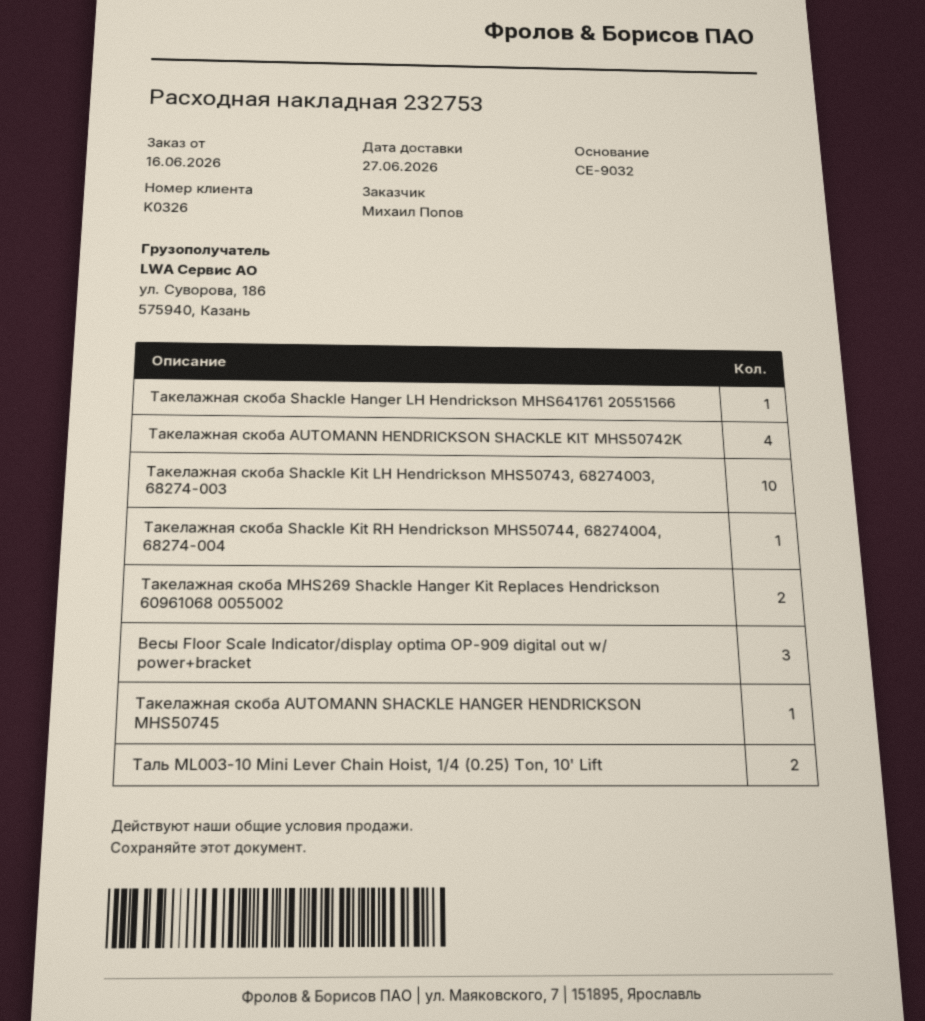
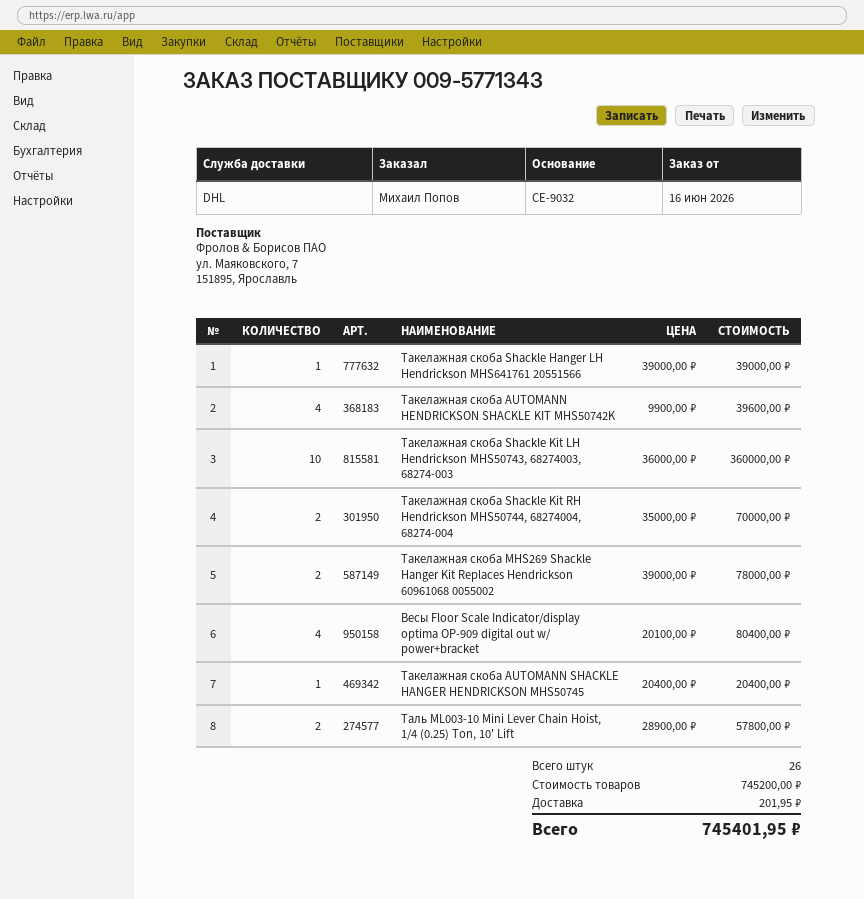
Такелажная скоба Shackle Kit RH Hendrickson MHS50744, 68274004, 68274-004: 1 -> 2
Весы Floor Scale Indicator/display optima OP-909 digital out w/ power+bracket: 3 -> 4

